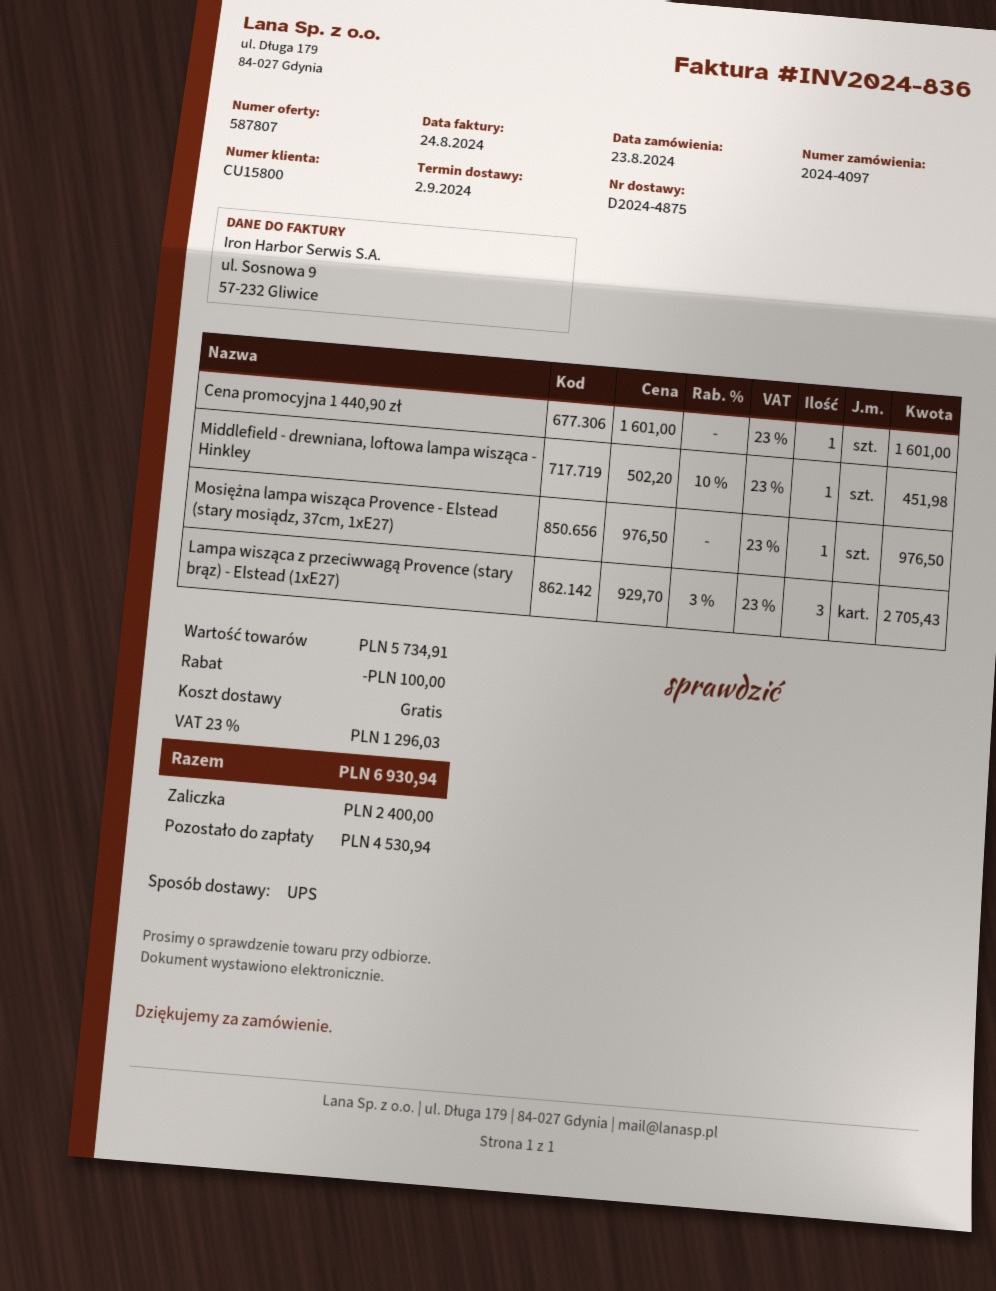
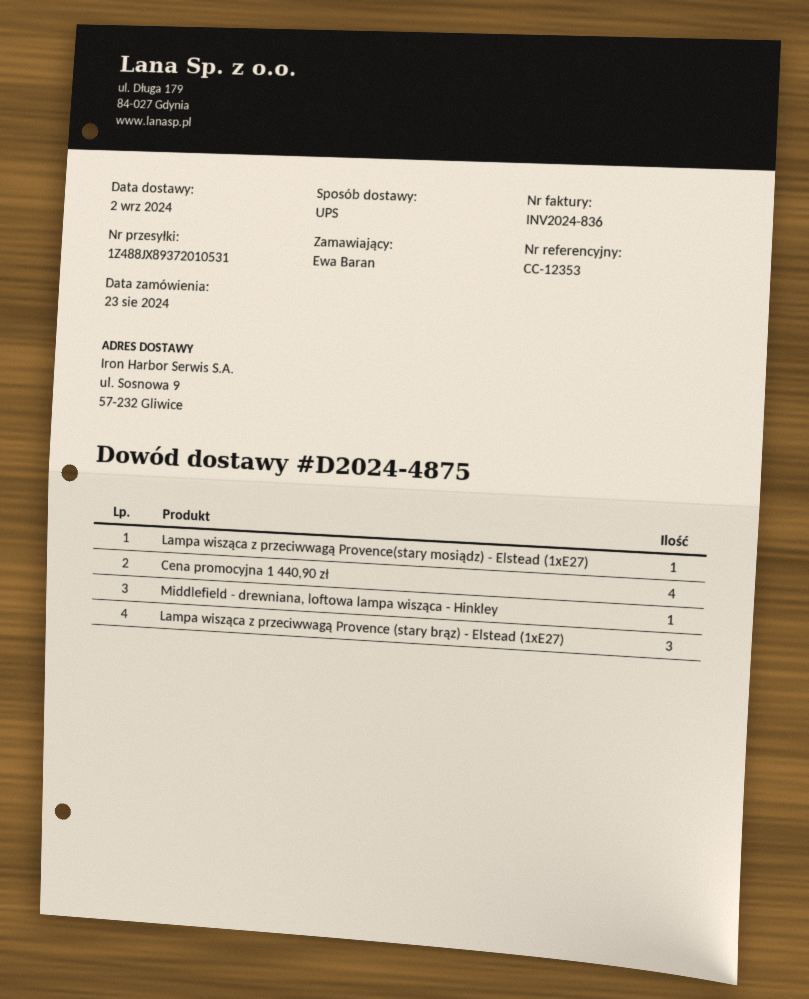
Cena promocyjna 1 440,90 zł: 1 -> 4
Mosiężna lampa wisząca Provence - Elstead (stary mosiądz, 37cm, 1xE27): 1 -> none
Lampa wisząca z przeciwwagą Provence(stary mosiądz) - Elstead (1xE27): none -> 1

